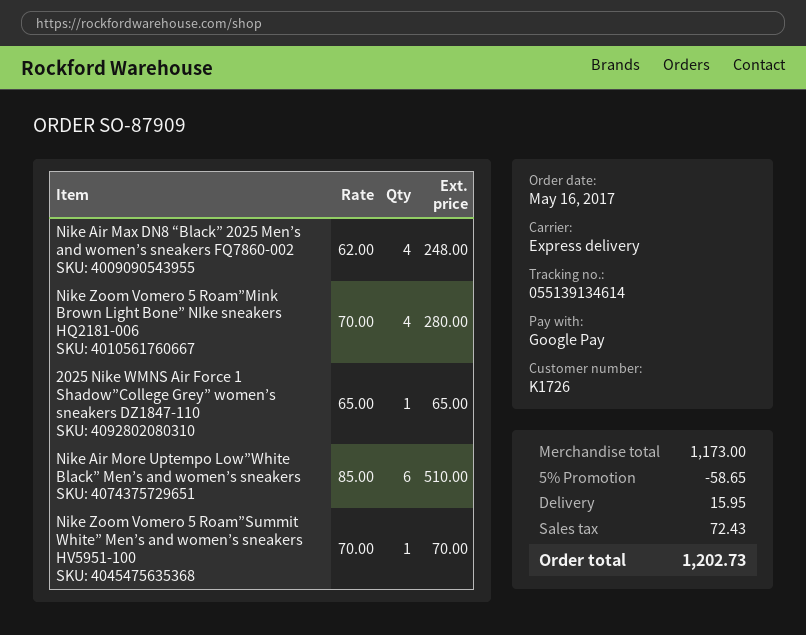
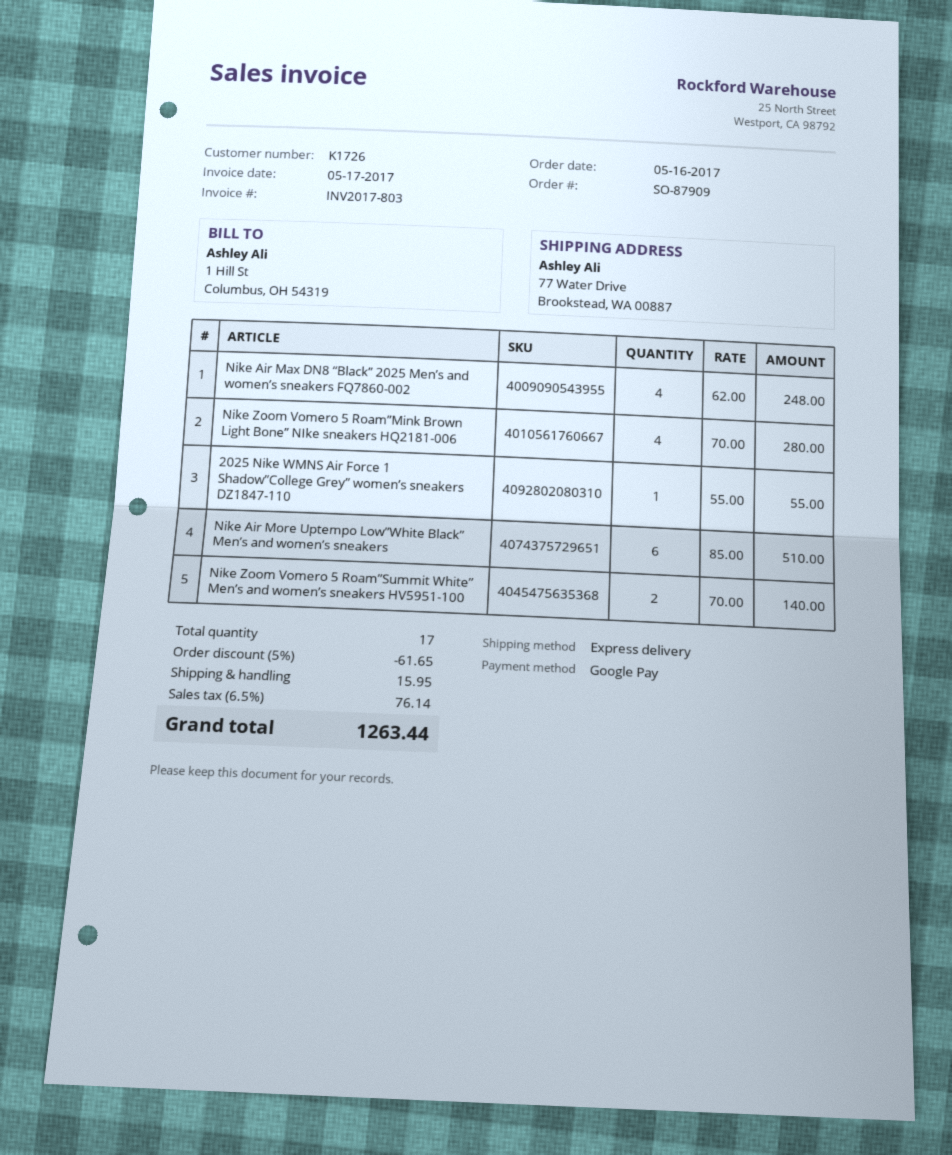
2025 Nike WMNS Air Force 1 Shadow”College Grey” women’s sneakers DZ1847-110: 1 x 65.00 = 65.00 -> 1 x 55.00 = 55.00
Nike Zoom Vomero 5 Roam”Summit White” Men’s and women’s sneakers HV5951-100: 1 x 70.00 = 70.00 -> 2 x 70.00 = 140.00
discount: 5% = 58.65 -> 5% = 61.65
tax: 72.43 -> 76.14
total: 1202.73 -> 1263.44

